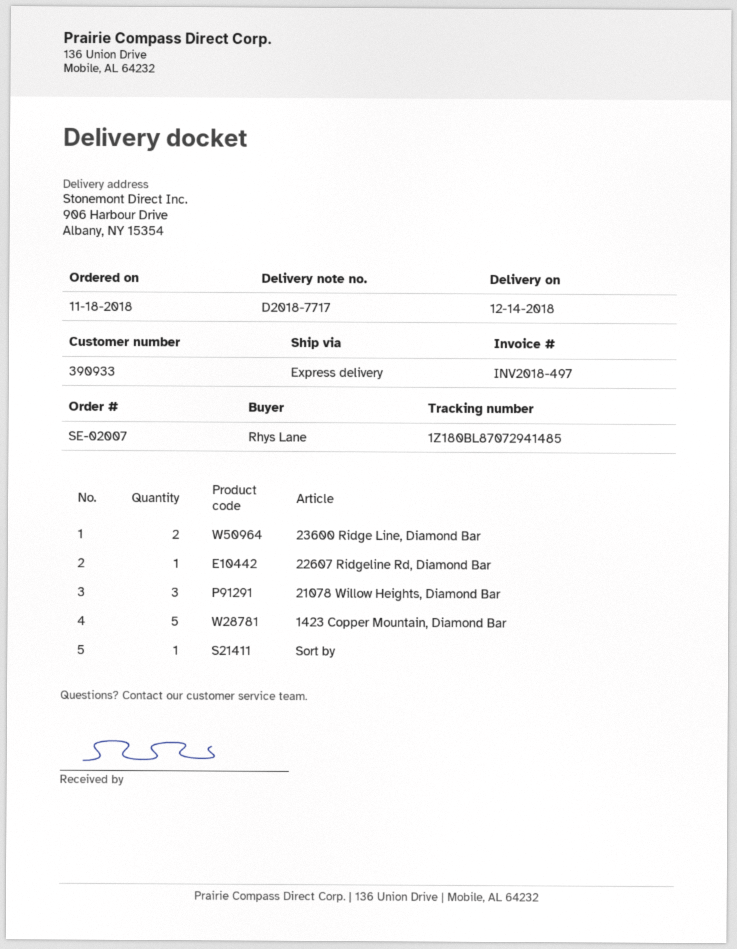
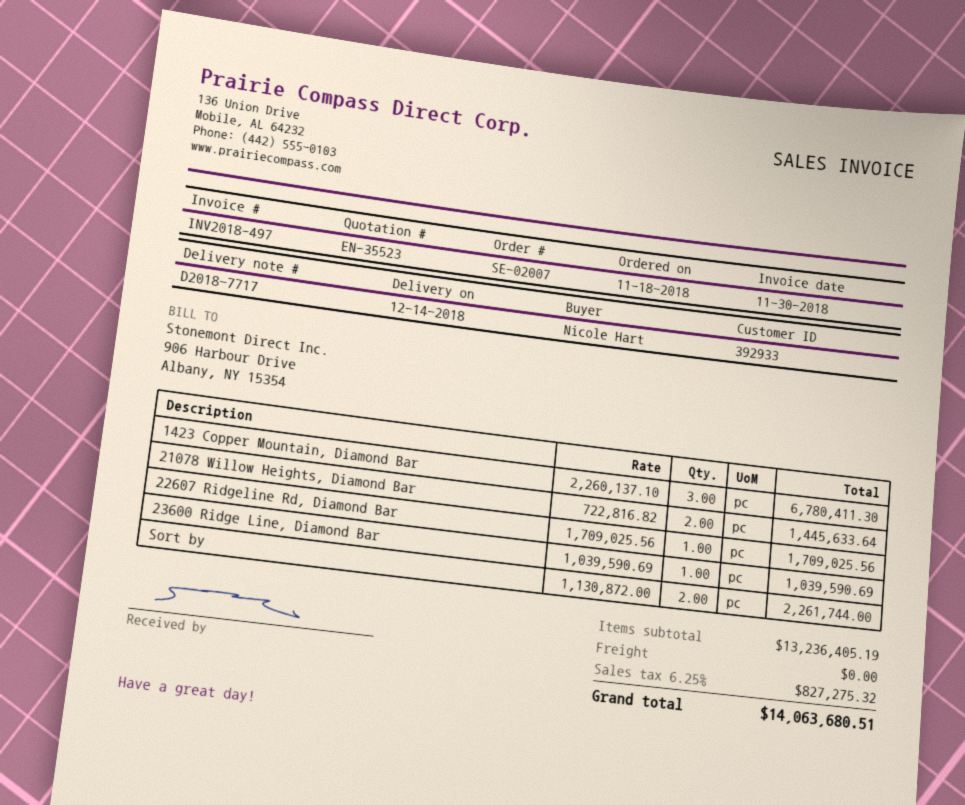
customer number: 390933 -> 392933
ordered by: Rhys Lane -> Nicole Hart
23600 Ridge Line, Diamond Bar: 2 -> 1
21078 Willow Heights, Diamond Bar: 3 -> 2
1423 Copper Mountain, Diamond Bar: 5 -> 3
Sort by: 1 -> 2

